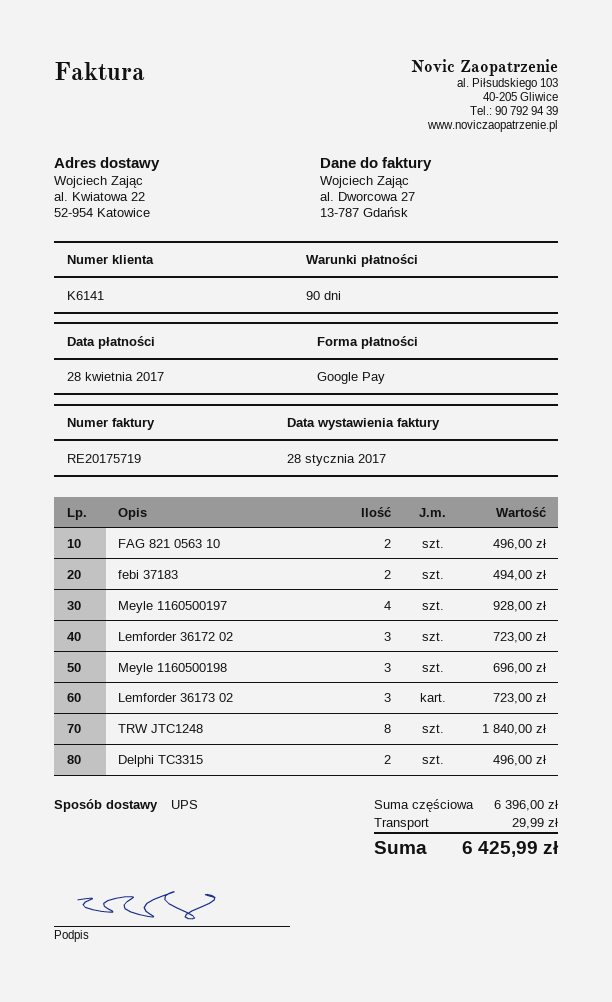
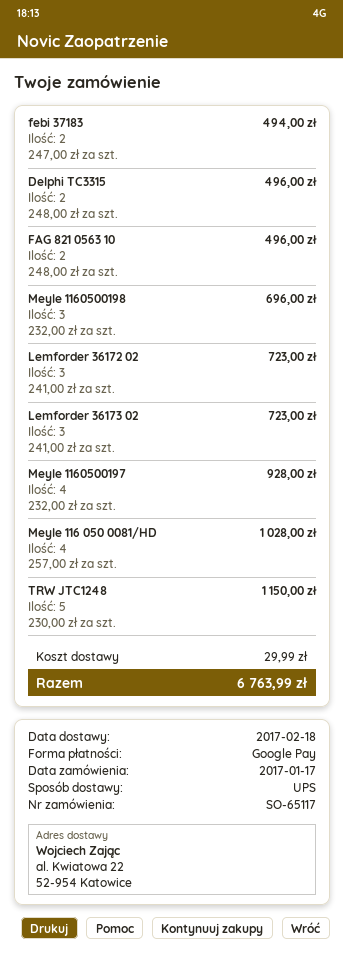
TRW JTC1248: 8 for 1840.00 -> 5 for 1150.00
Meyle 116 050 0081/HD: none -> 4 for 1028.00
total: 6425.99 -> 6763.99

